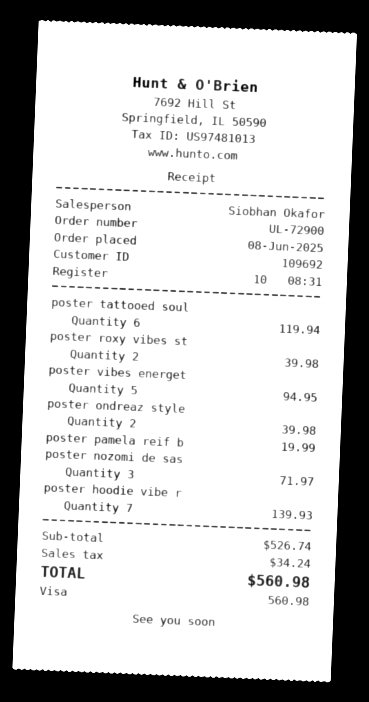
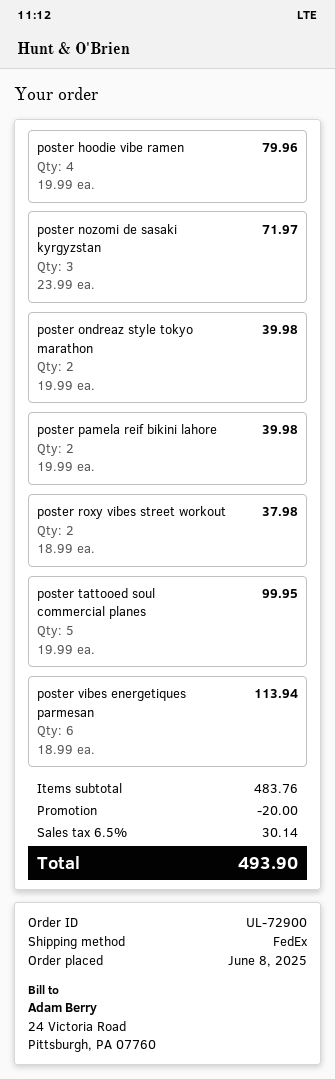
poster tattooed soul: 6 for 119.94 -> 5 for 99.95
poster roxy vibes st: 2 for 39.98 -> 2 for 37.98
poster vibes energet: 5 for 94.95 -> 6 for 113.94
poster pamela reif b: 1 for 19.99 -> 2 for 39.98
poster hoodie vibe r: 7 for 139.93 -> 4 for 79.96
subtotal: 526.74 -> 483.76
discount: none -> 20.00
tax: 34.24 -> 30.14
total: 560.98 -> 493.90

